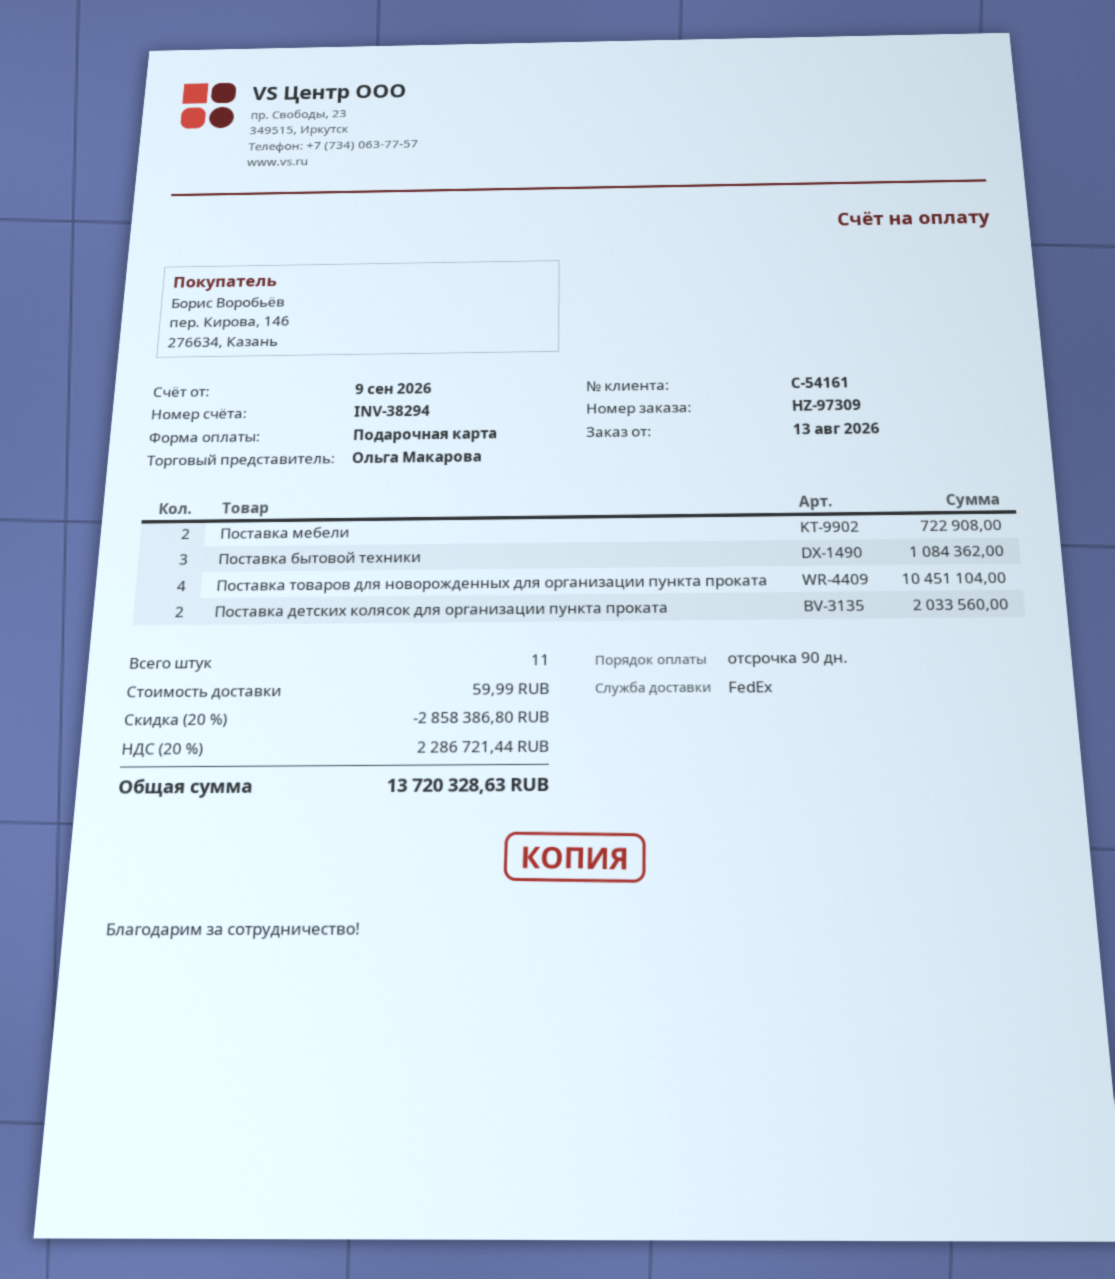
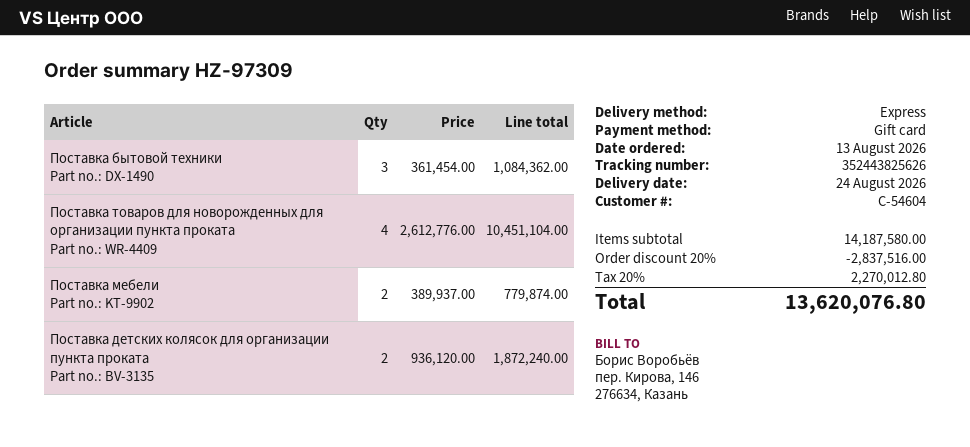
customer number: C-54161 -> C-54604
shipping method: FedEx -> express
Поставка мебели: 2 for 722908.00 -> 2 for 779874.00
Поставка детских колясок для организации пункта проката: 2 for 2033560.00 -> 2 for 1872240.00
discount: 20% = 2858386.80 -> 20% = 2837516.00
shipping: 59.99 -> none
tax: 20% = 2286721.44 -> 20% = 2270012.80
total: 13720328.63 -> 13620076.80

